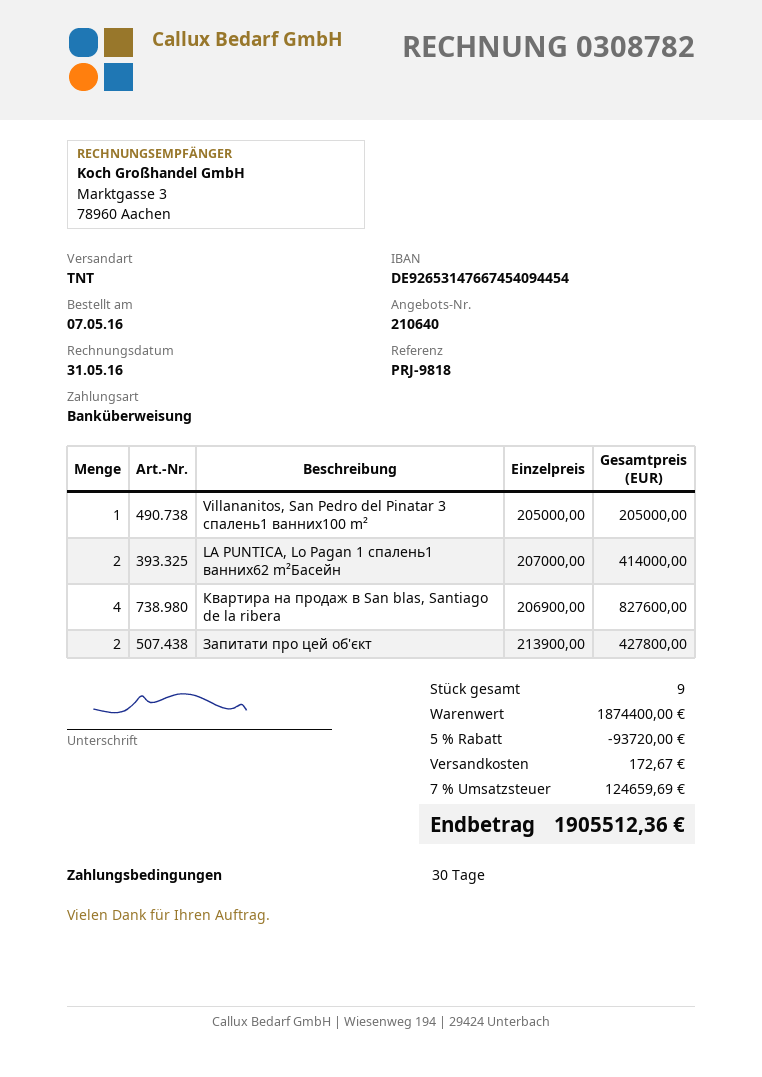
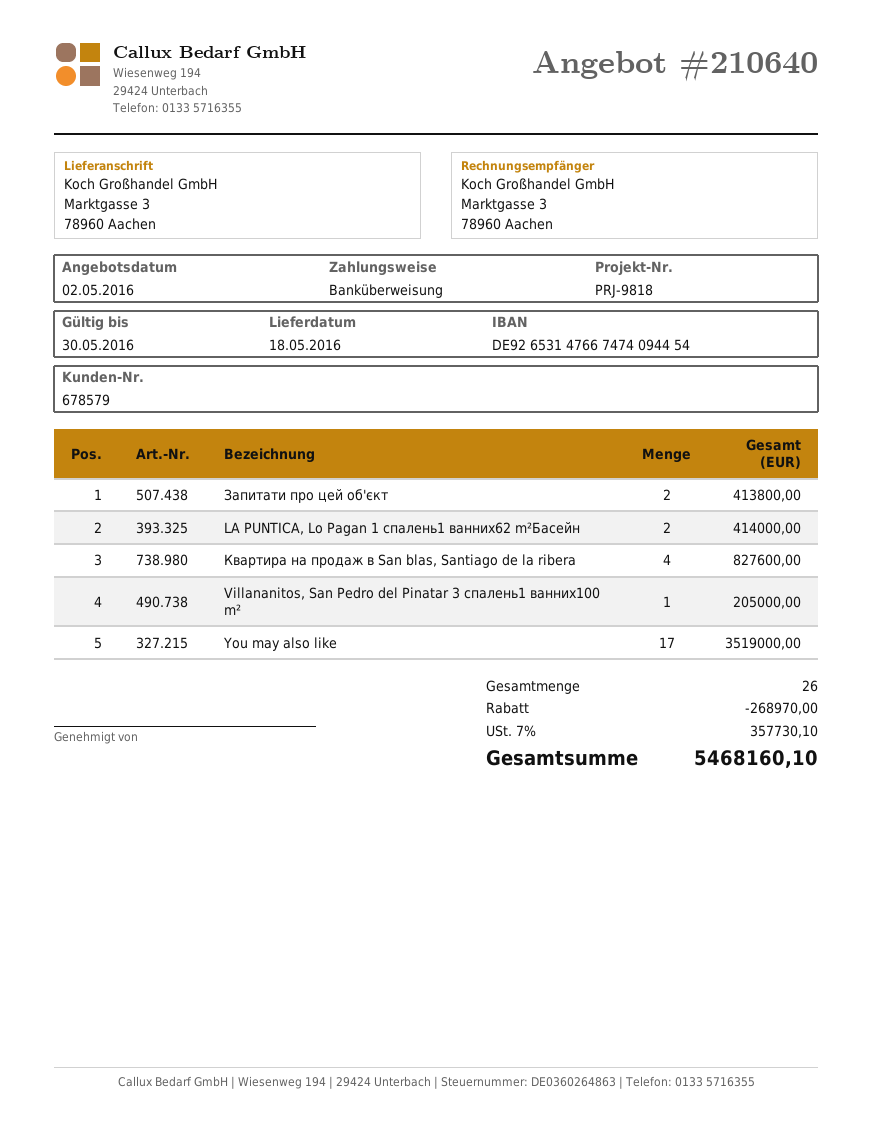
bank account: DE92653147667454094454 -> DE92653147667474094454
Запитати про цей об'єкт: 2 for 427800.00 -> 2 for 413800.00
You may also like: none -> 17 for 3519000.00
total quantity: 9 -> 26
discount: 93720.00 -> 268970.00
shipping: 172.67 -> none
tax: 7% = 124659.69 -> 7% = 357730.10
total: 1905512.36 -> 5468160.10

